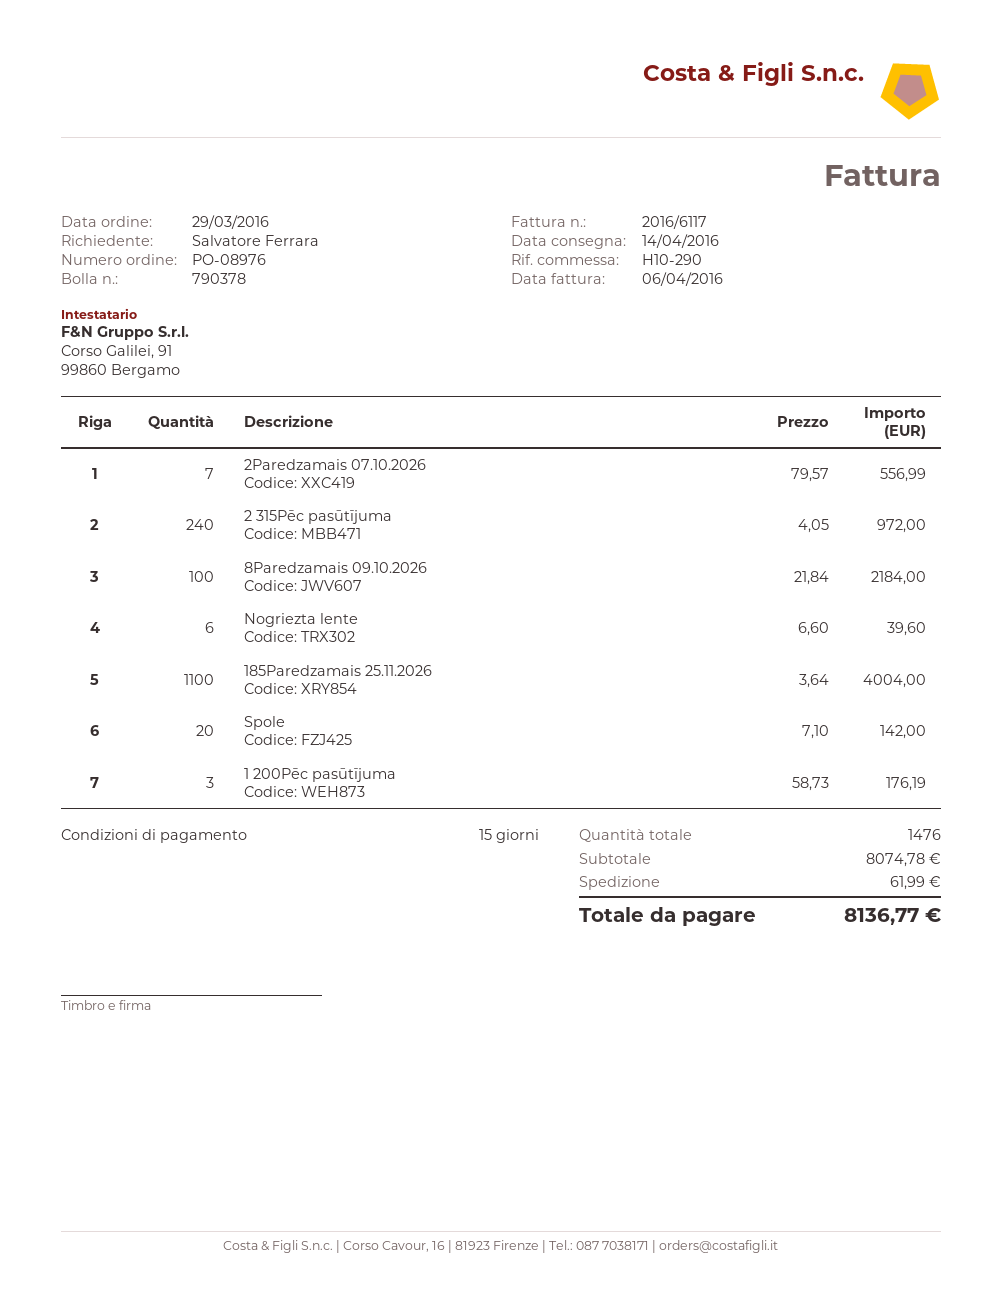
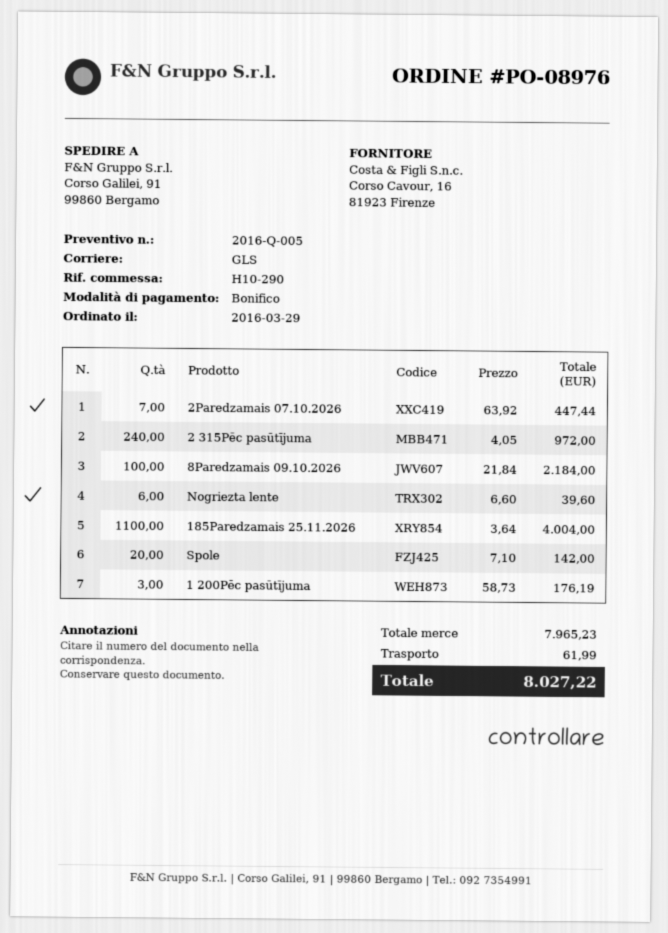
2Paredzamais 07.10.2026: 7 x 79.57 = 556.99 -> 7 x 63.92 = 447.44
subtotal: 8074.78 -> 7965.23
total: 8136.77 -> 8027.22

